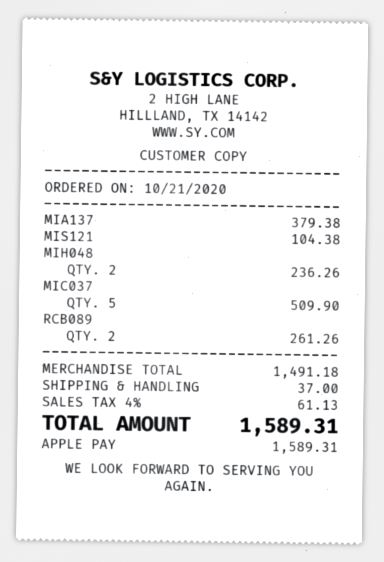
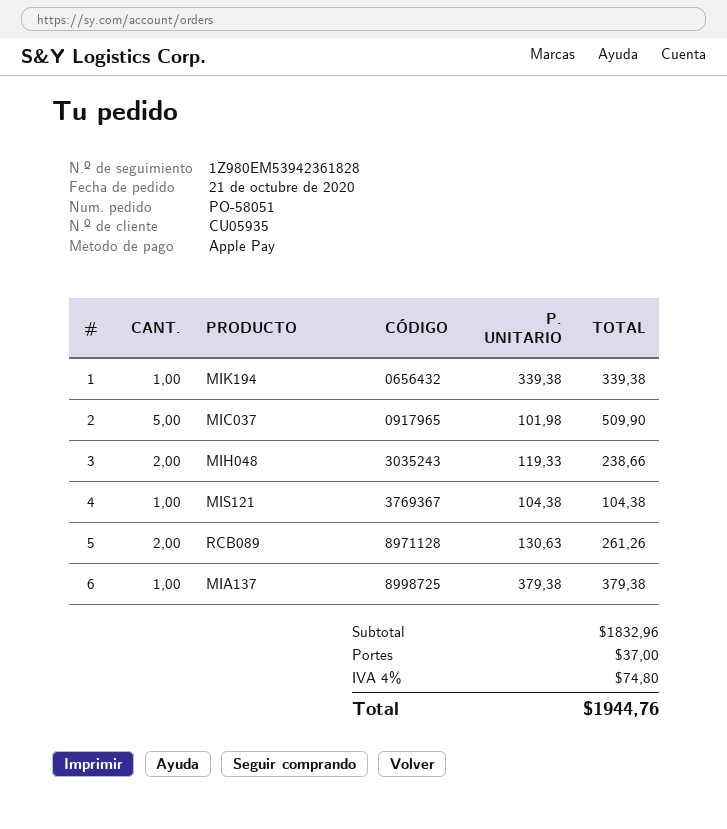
MIH048: 2 for 236.26 -> 2 for 238.66
MIK194: none -> 1 for 339.38
subtotal: 1491.18 -> 1832.96
tax: 4% = 61.13 -> 4% = 74.80
total: 1589.31 -> 1944.76

